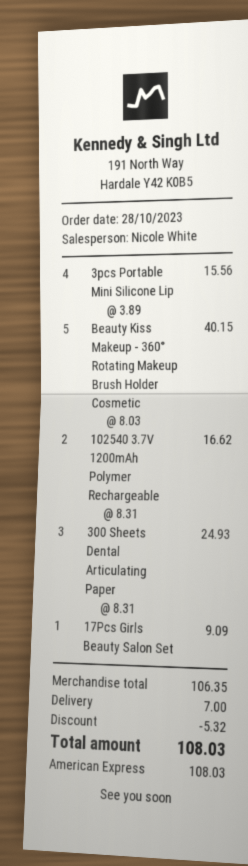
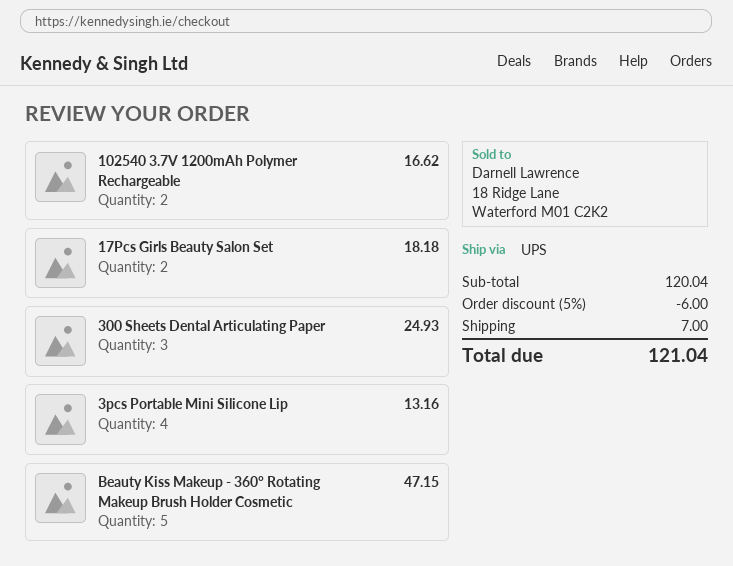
3pcs Portable Mini Silicone Lip: 4 for 15.56 -> 4 for 13.16
Beauty Kiss Makeup - 360° Rotating Makeup Brush Holder Cosmetic: 5 for 40.15 -> 5 for 47.15
17Pcs Girls Beauty Salon Set: 1 for 9.09 -> 2 for 18.18
subtotal: 106.35 -> 120.04
discount: 5.32 -> 6.00
total: 108.03 -> 121.04

